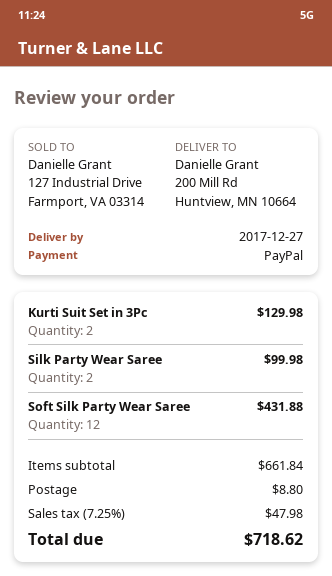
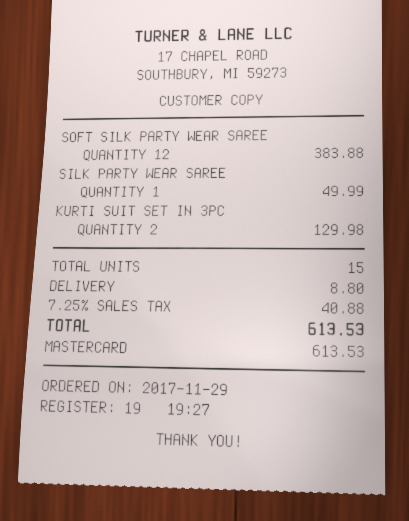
payment method: PayPal -> Mastercard
Silk Party Wear Saree: 2 for 99.98 -> 1 for 49.99
Soft Silk Party Wear Saree: 12 for 431.88 -> 12 for 383.88
tax: 7.25% = 47.98 -> 7.25% = 40.88
total: 718.62 -> 613.53

